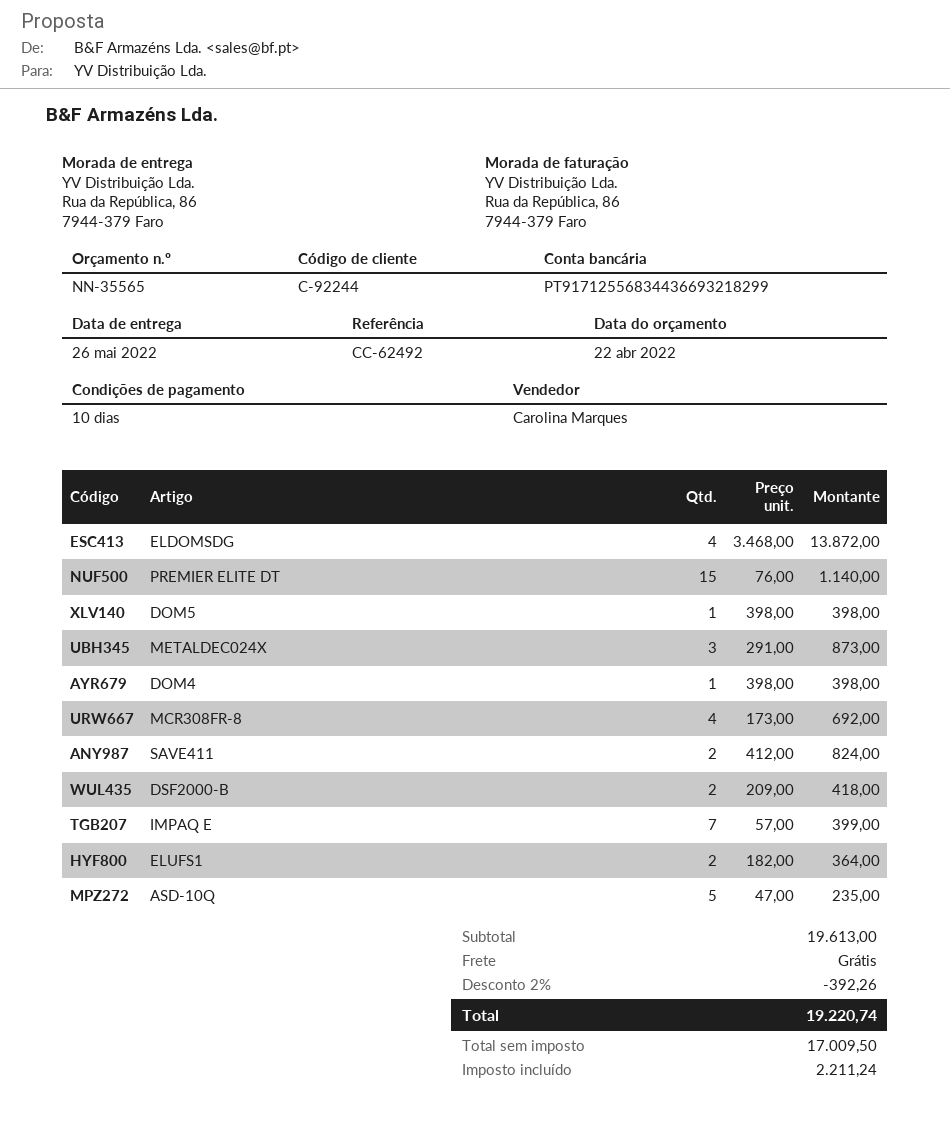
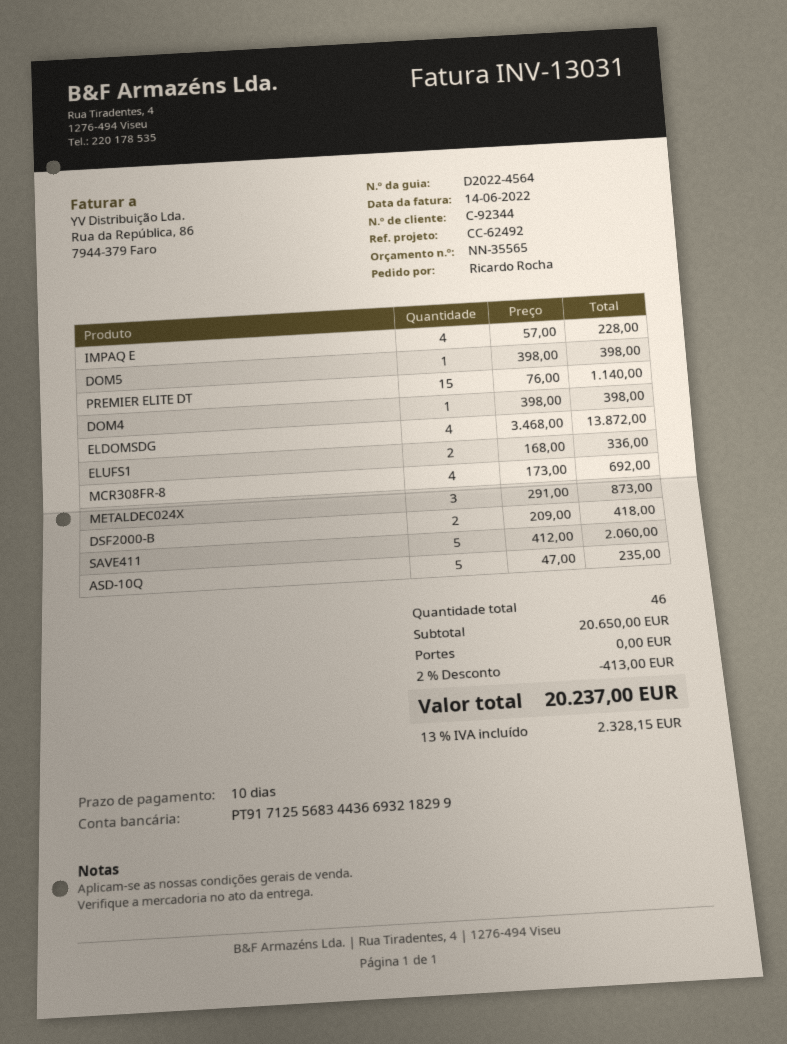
customer number: C-92244 -> C-92344
SAVE411: 2 x 412.00 = 824.00 -> 5 x 412.00 = 2060.00
IMPAQ E: 7 x 57.00 = 399.00 -> 4 x 57.00 = 228.00
ELUFS1: 2 x 182.00 = 364.00 -> 2 x 168.00 = 336.00
subtotal: 19613.00 -> 20650.00
discount: 2% = 392.26 -> 2% = 413.00
tax: 2211.24 -> 2328.15
total: 19220.74 -> 20237.00

